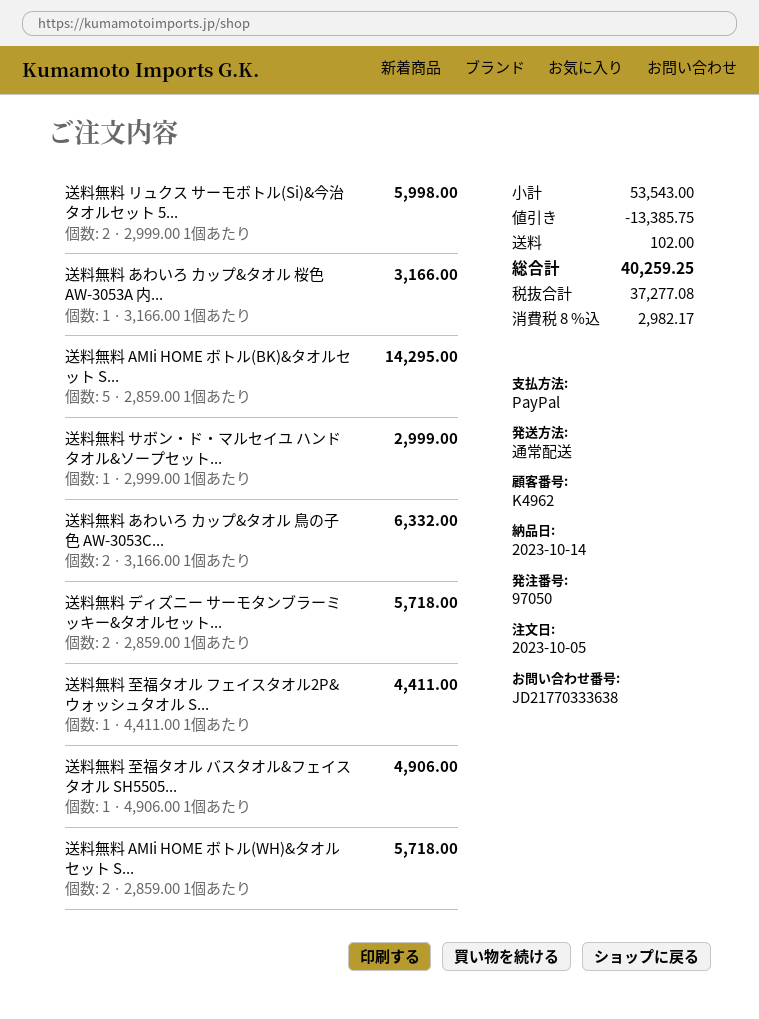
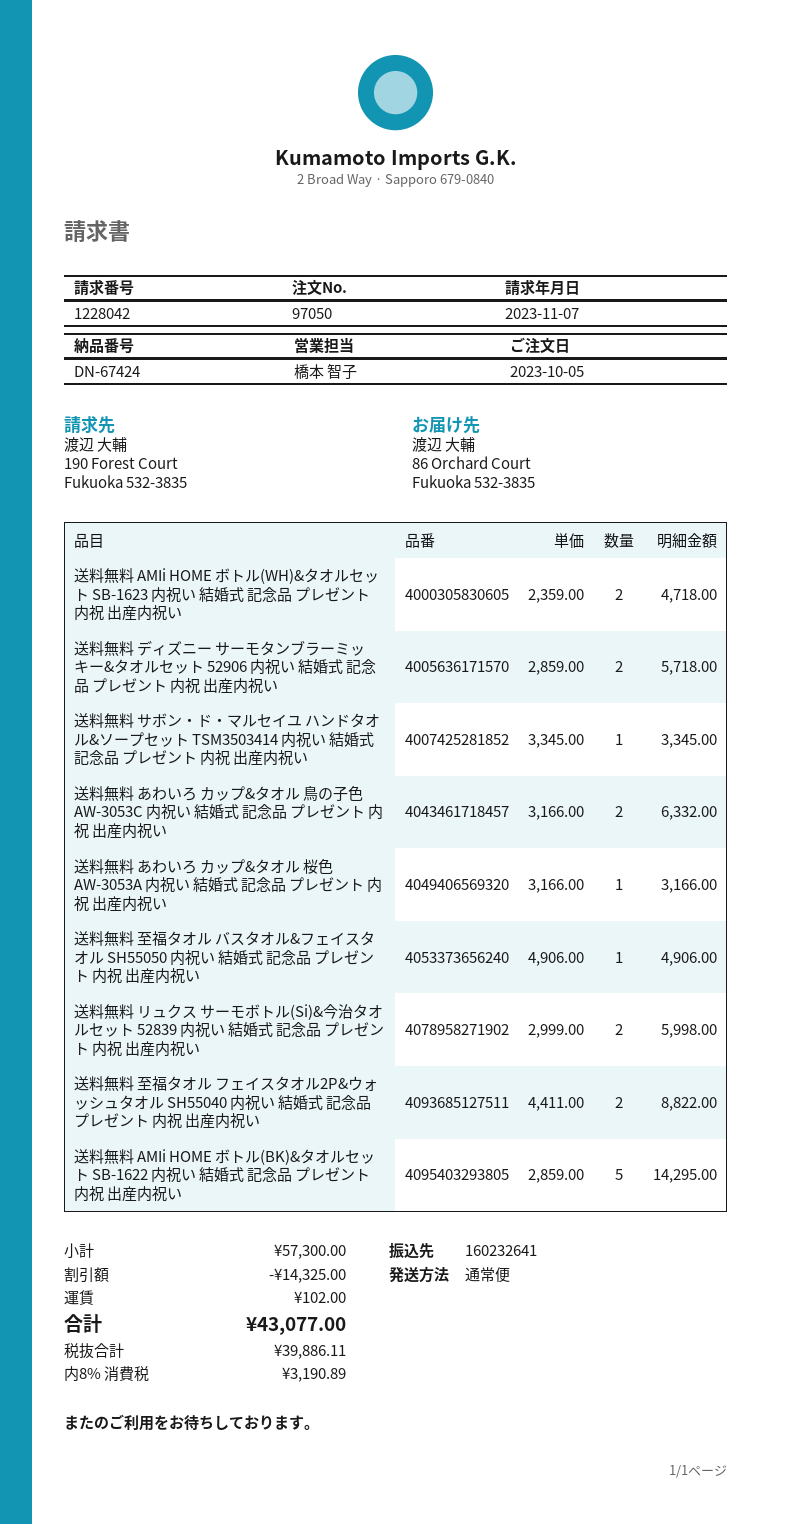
送料無料 サボン・ド・マルセイユ ハンドタオル&ソープセット...: 1 x 2999.00 = 2999.00 -> 1 x 3345.00 = 3345.00
送料無料 至福タオル フェイスタオル2P&ウォッシュタオル S...: 1 x 4411.00 = 4411.00 -> 2 x 4411.00 = 8822.00
送料無料 AMIi HOME ボトル(WH)&タオルセット S...: 2 x 2859.00 = 5718.00 -> 2 x 2359.00 = 4718.00
subtotal: 53543.00 -> 57300.00
discount: 13385.75 -> 14325.00
net: 37277.08 -> 39886.11
tax: 8% = 2982.17 -> 8% = 3190.89
total: 40259.25 -> 43077.00

